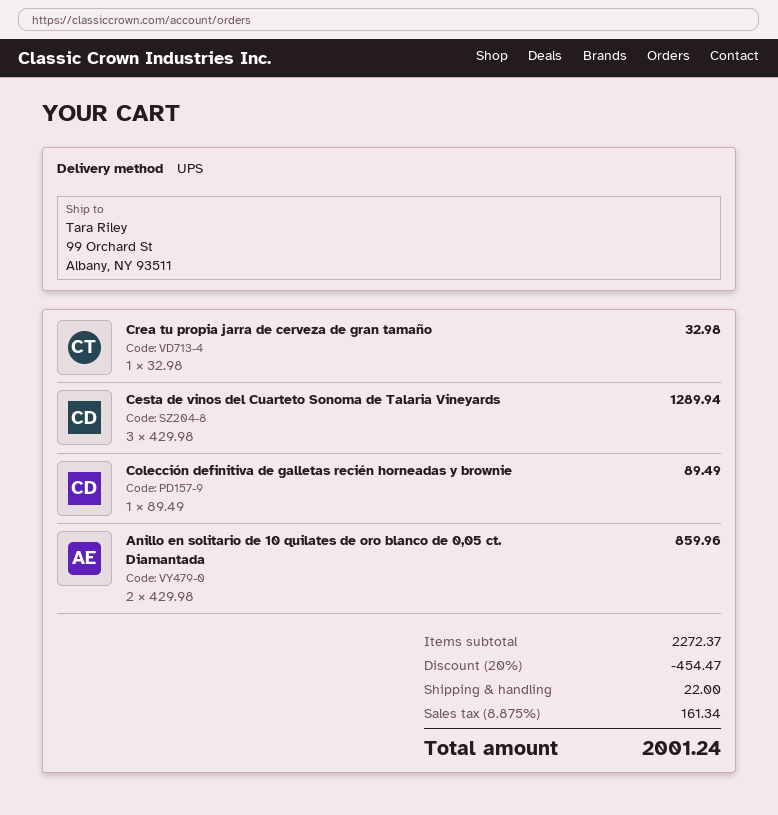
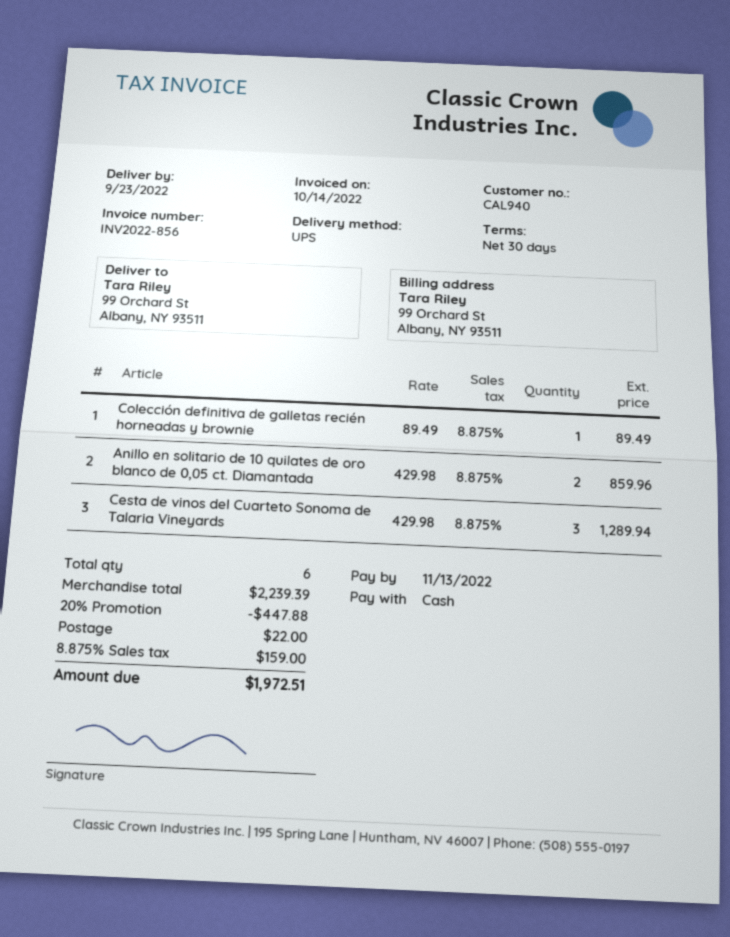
Crea tu propia jarra de cerveza de gran tamaño: 1 x 32.98 = 32.98 -> none
subtotal: 2272.37 -> 2239.39
discount: 20% = 454.47 -> 20% = 447.88
tax: 8.875% = 161.34 -> 8.875% = 159.00
total: 2001.24 -> 1972.51

